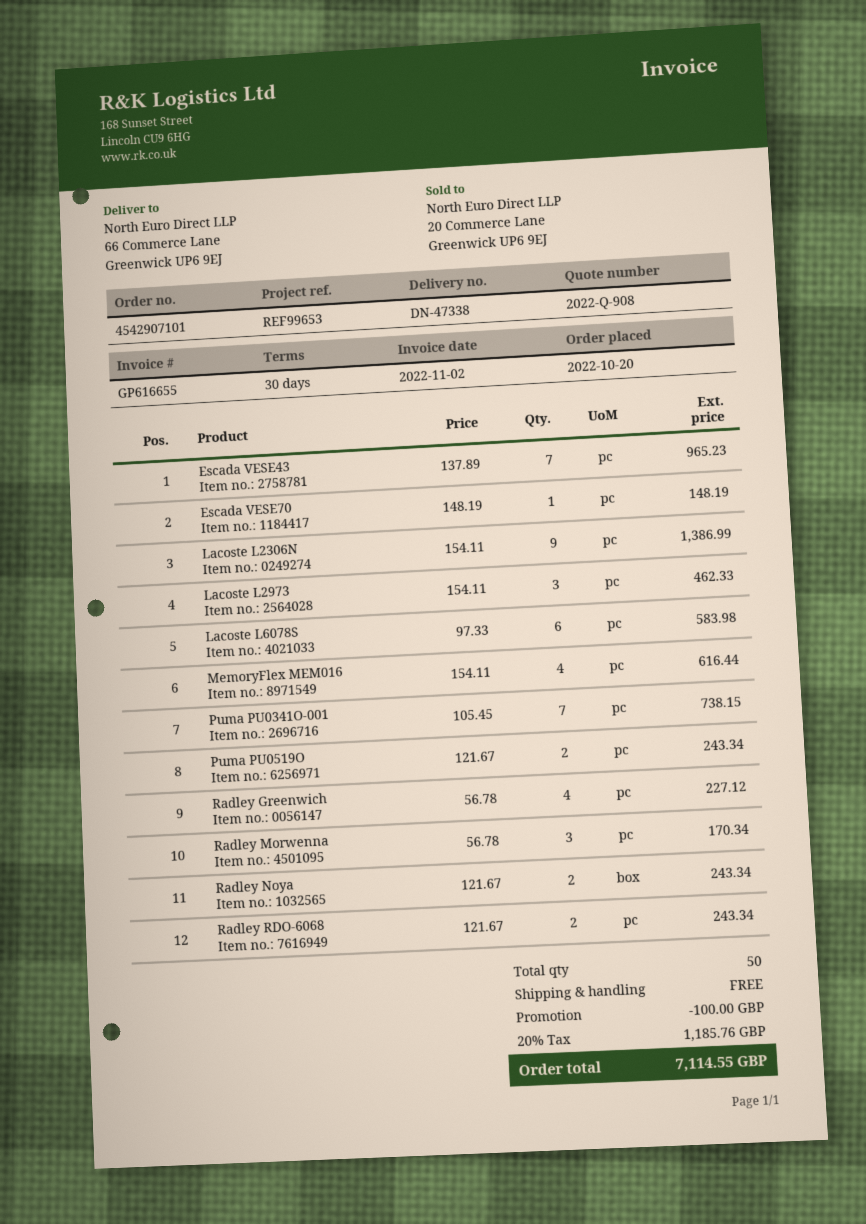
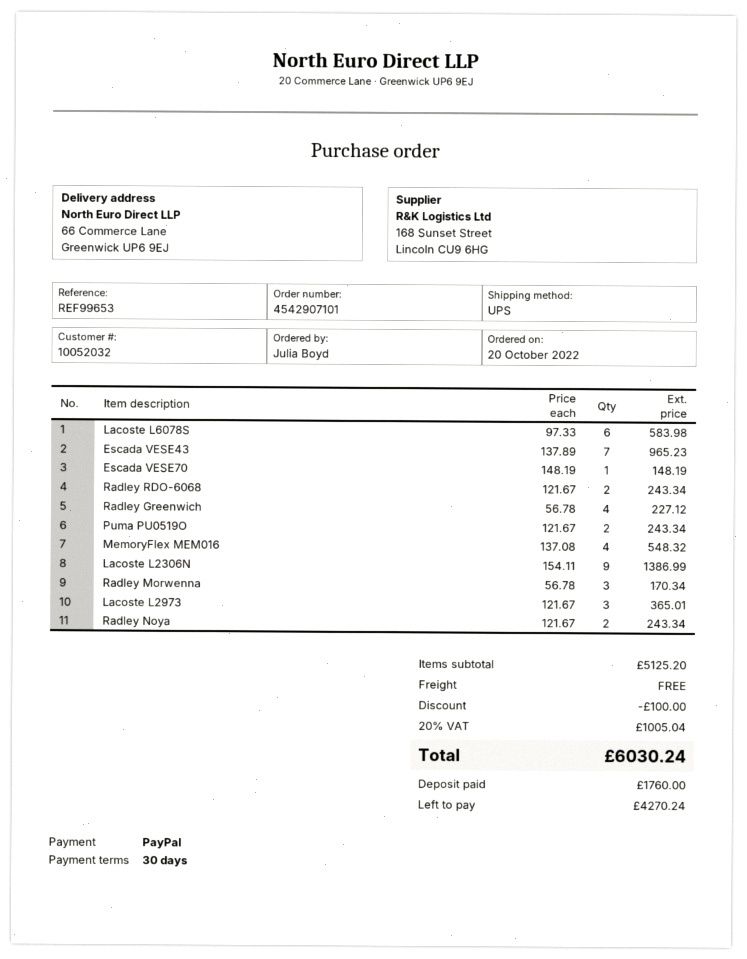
Lacoste L2973: 3 x 154.11 = 462.33 -> 3 x 121.67 = 365.01
MemoryFlex MEM016: 4 x 154.11 = 616.44 -> 4 x 137.08 = 548.32
Puma PU0341O-001: 7 x 105.45 = 738.15 -> none
tax: 20% = 1185.76 -> 20% = 1005.04
total: 7114.55 -> 6030.24

